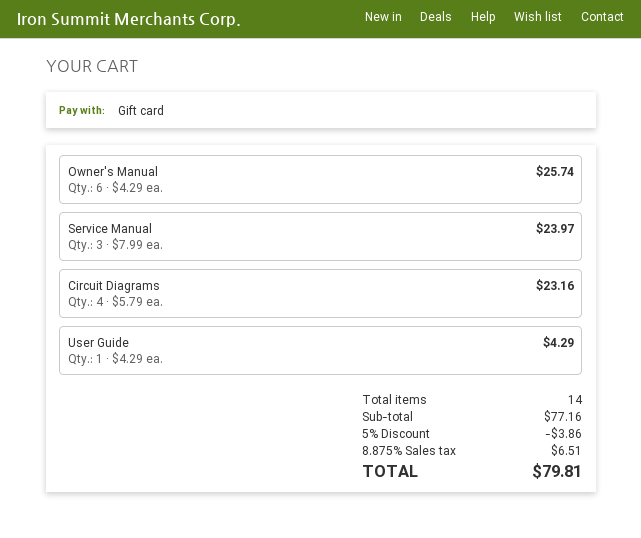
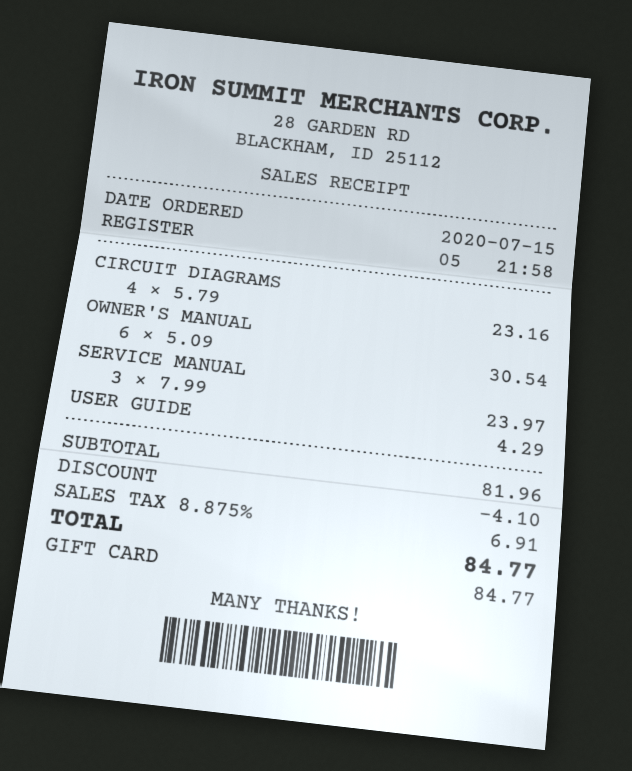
Owner's Manual: 6 x 4.29 = 25.74 -> 6 x 5.09 = 30.54
subtotal: 77.16 -> 81.96
discount: 3.86 -> 4.10
tax: 8.875% = 6.51 -> 8.875% = 6.91
total: 79.81 -> 84.77

